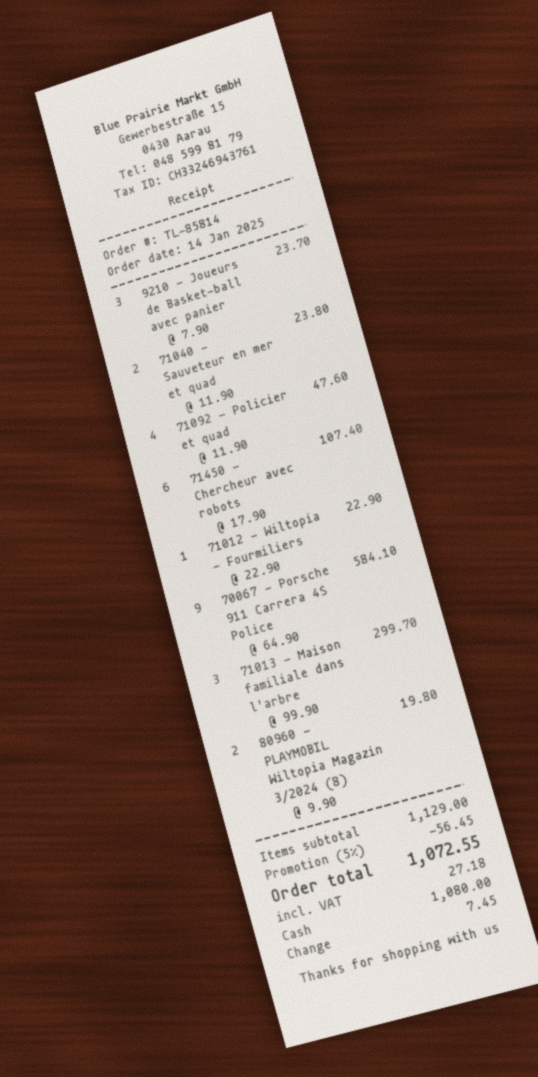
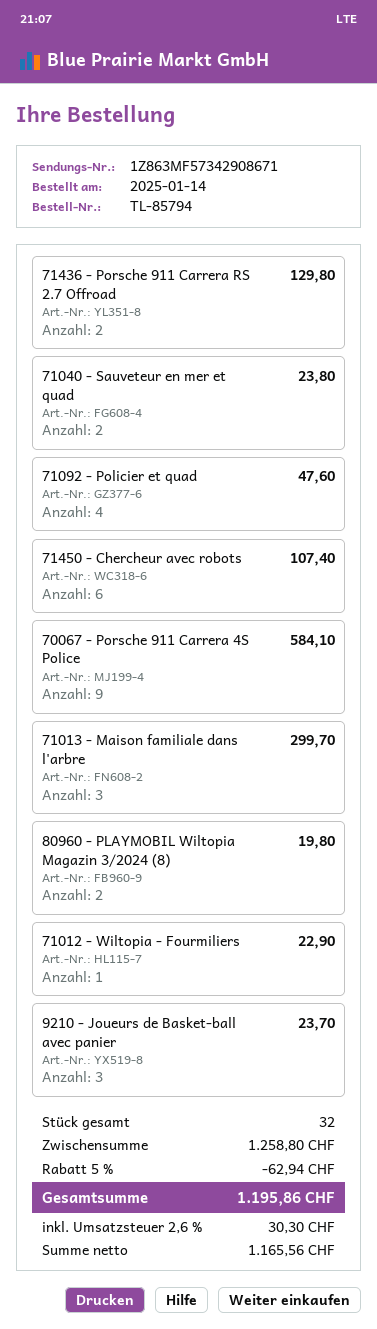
order number: TL-85814 -> TL-85794
71436 - Porsche 911 Carrera RS 2.7 Offroad: none -> 2 for 129.80
subtotal: 1129.00 -> 1258.80
discount: 5% = 56.45 -> 5% = 62.94
tax: 27.18 -> 30.30
total: 1072.55 -> 1195.86

